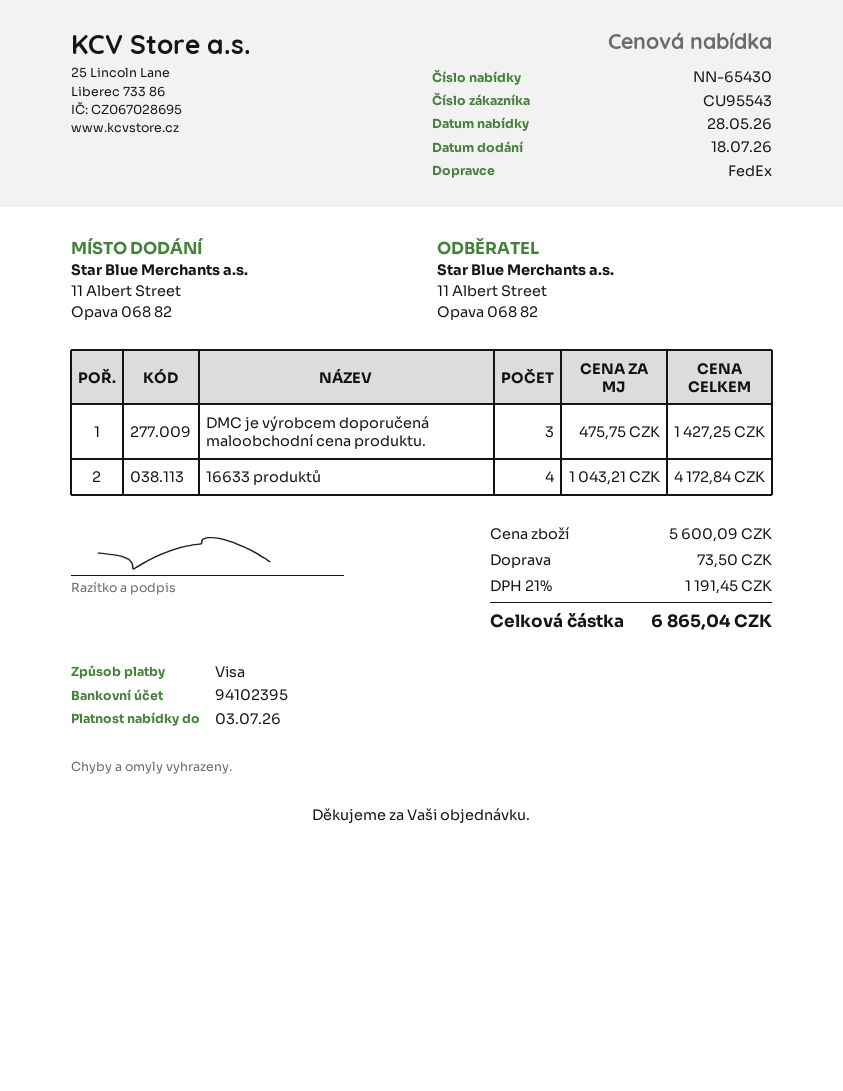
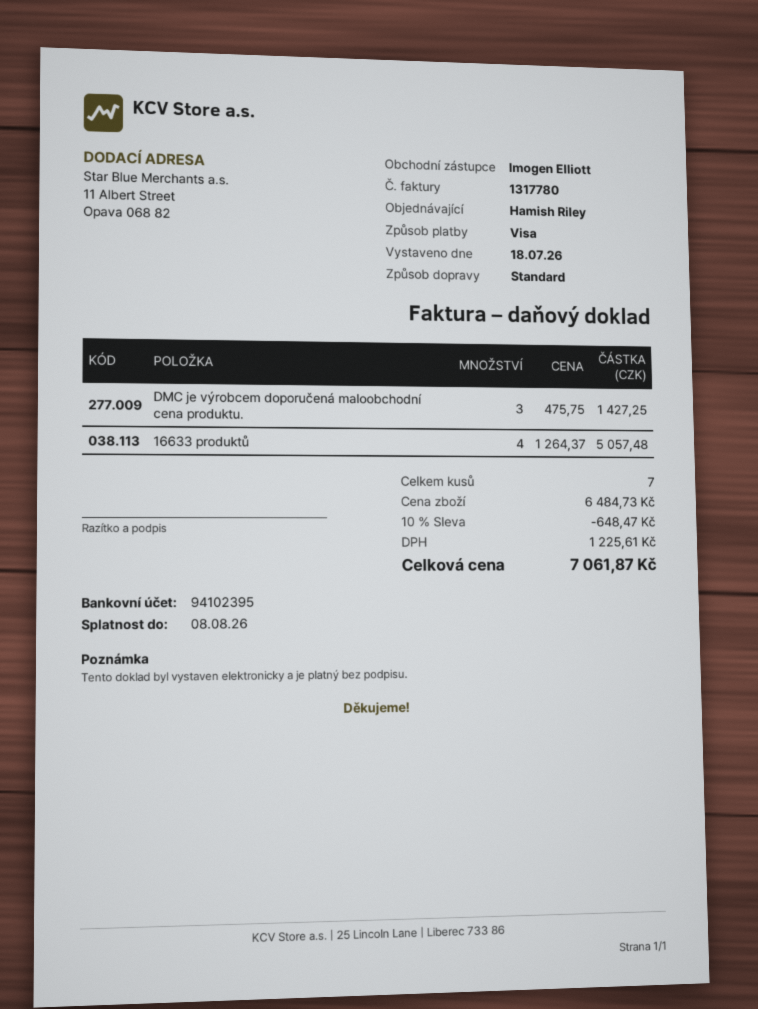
shipping method: FedEx -> standard
16633 produktů: 4 x 1043.21 = 4172.84 -> 4 x 1264.37 = 5057.48
subtotal: 5600.09 -> 6484.73
discount: none -> 10% = 648.47
shipping: 73.50 -> none
tax: 1191.45 -> 1225.61
total: 6865.04 -> 7061.87

